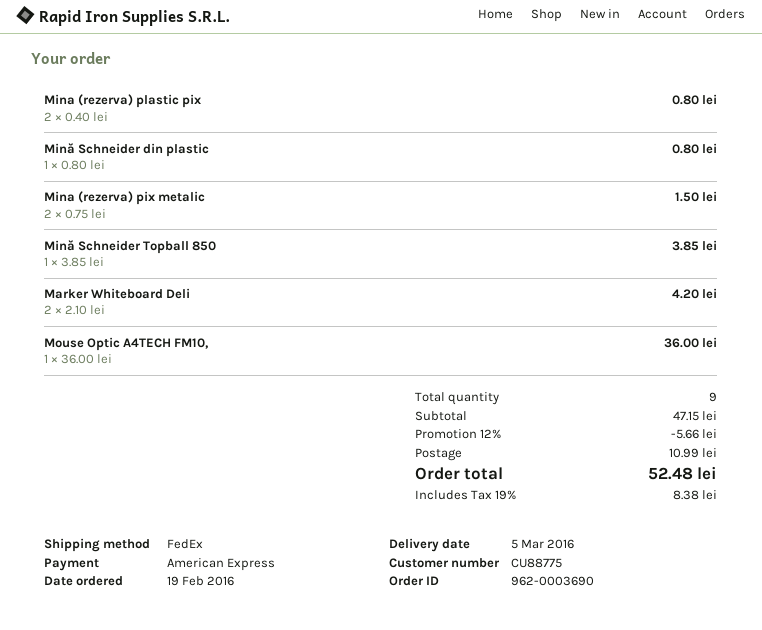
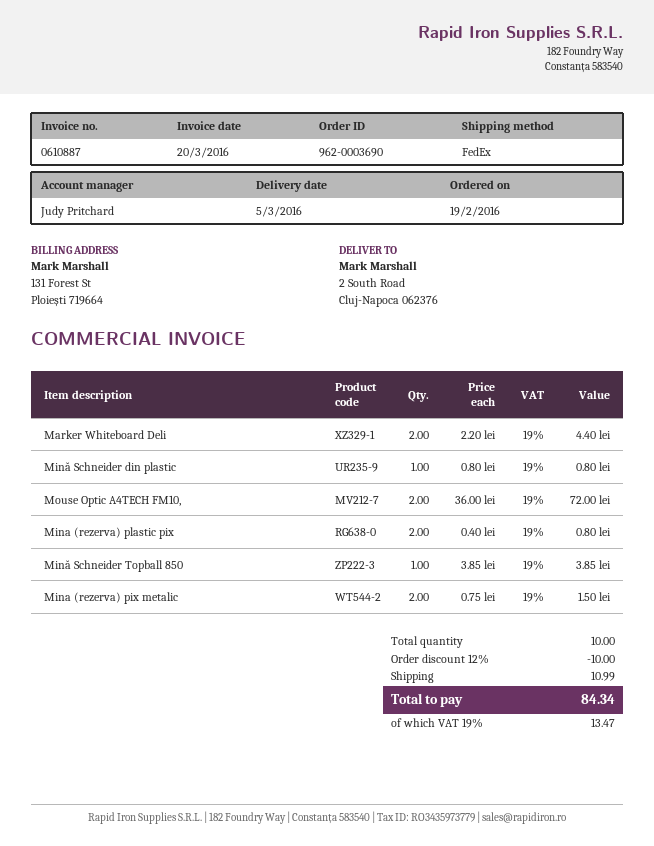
Marker Whiteboard Deli: 2 x 2.10 = 4.20 -> 2 x 2.20 = 4.40
Mouse Optic A4TECH FM10,: 1 x 36.00 = 36.00 -> 2 x 36.00 = 72.00
total quantity: 9 -> 10
discount: 12% = 5.66 -> 12% = 10.00
tax: 19% = 8.38 -> 19% = 13.47
total: 52.48 -> 84.34

